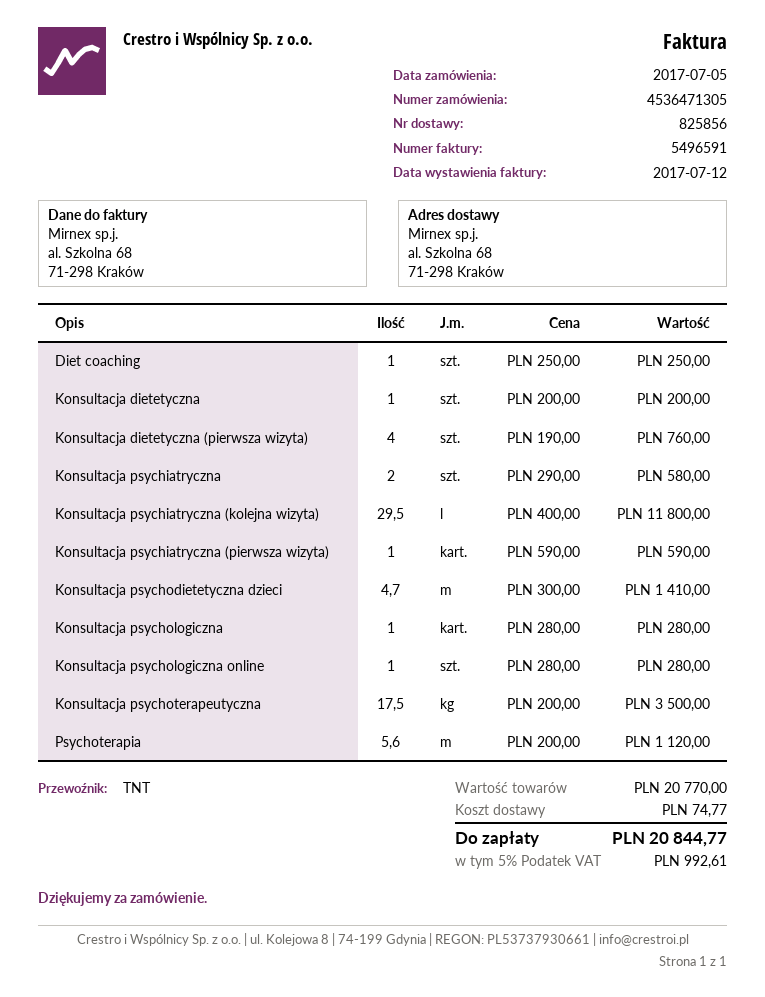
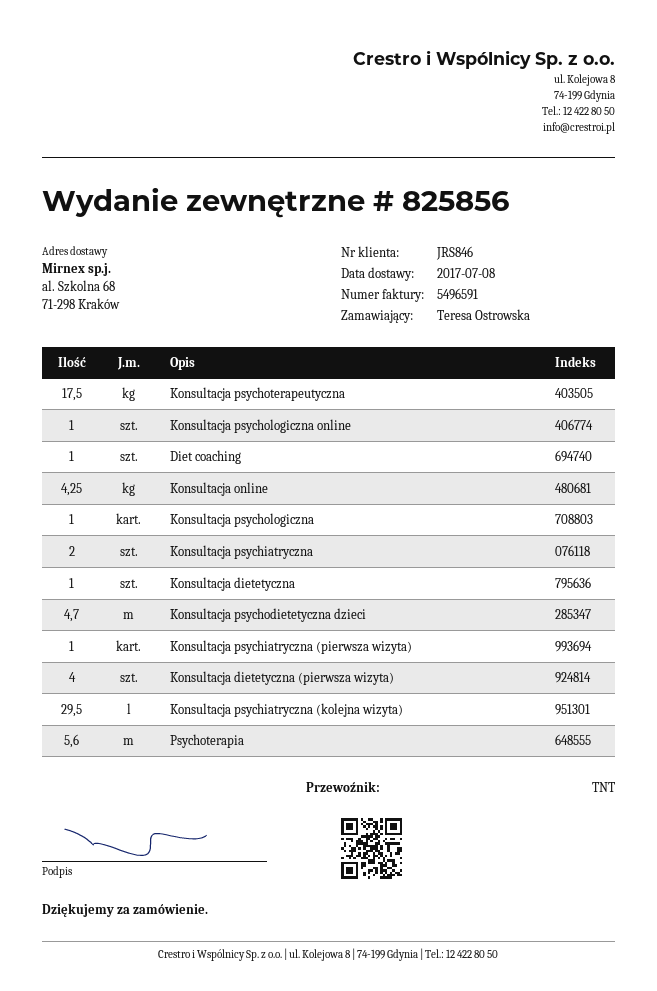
Konsultacja online: none -> 4.25

